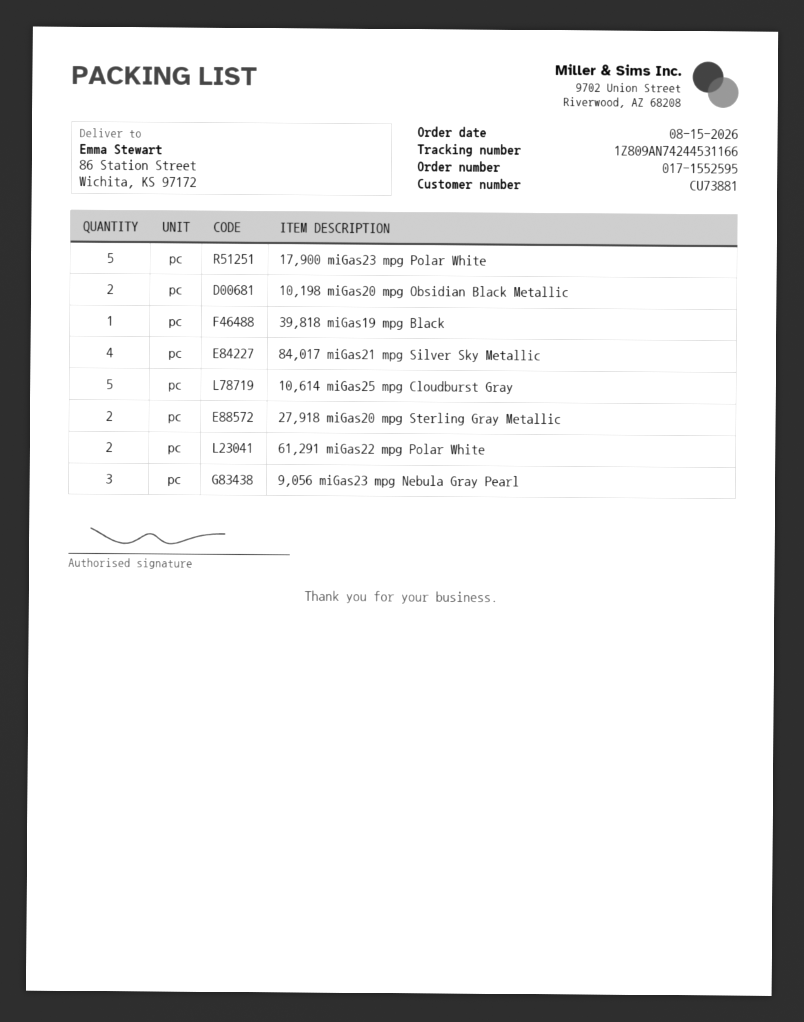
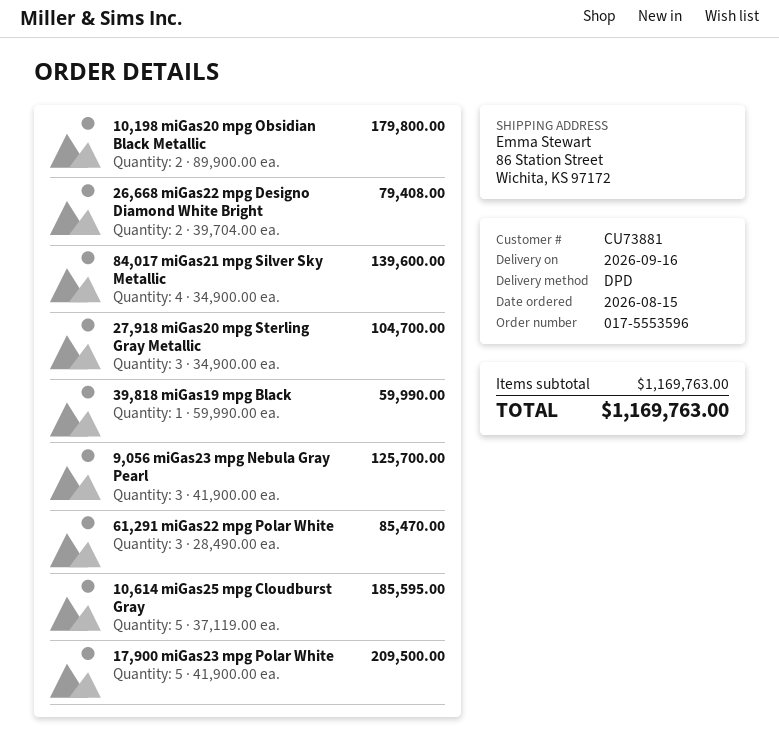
order number: 017-1552595 -> 017-5553596
27,918 miGas20 mpg Sterling Gray Metallic: 2 -> 3
61,291 miGas22 mpg Polar White: 2 -> 3
26,668 miGas22 mpg Designo Diamond White Bright: none -> 2

